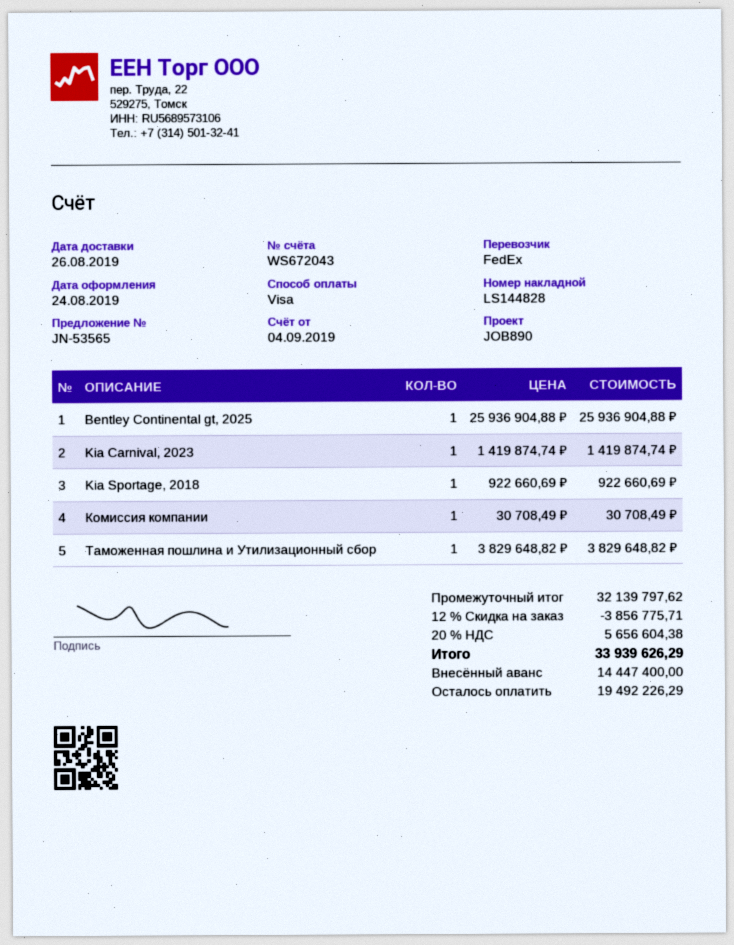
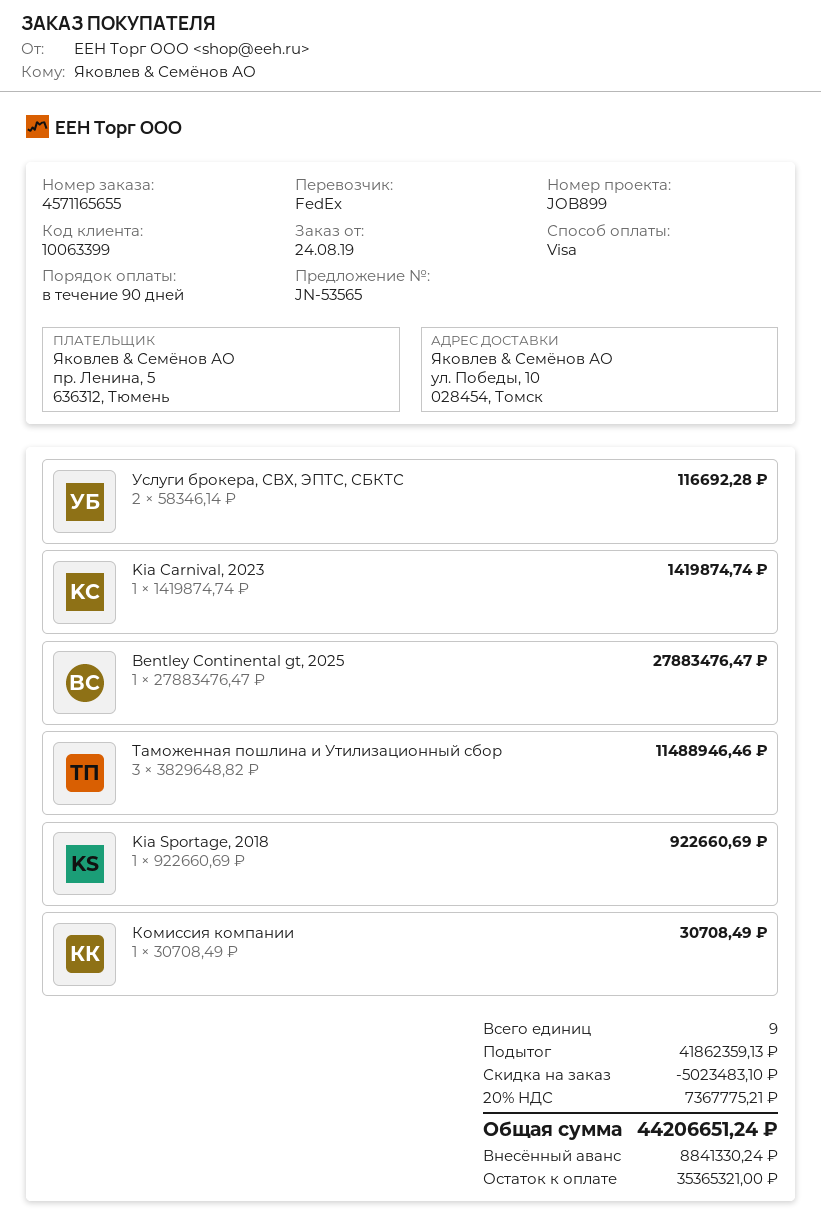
reference: JOB890 -> JOB899
Bentley Continental gt, 2025: 1 x 25936904.88 = 25936904.88 -> 1 x 27883476.47 = 27883476.47
Таможенная пошлина и Утилизационный сбор: 1 x 3829648.82 = 3829648.82 -> 3 x 3829648.82 = 11488946.46
Услуги брокера, СВХ, ЭПТС, СБКТС: none -> 2 x 58346.14 = 116692.28
subtotal: 32139797.62 -> 41862359.13
discount: 3856775.71 -> 5023483.10
tax: 20% = 5656604.38 -> 20% = 7367775.21
total: 33939626.29 -> 44206651.24
deposit: 14447400.00 -> 8841330.24
balance: 19492226.29 -> 35365321.00

